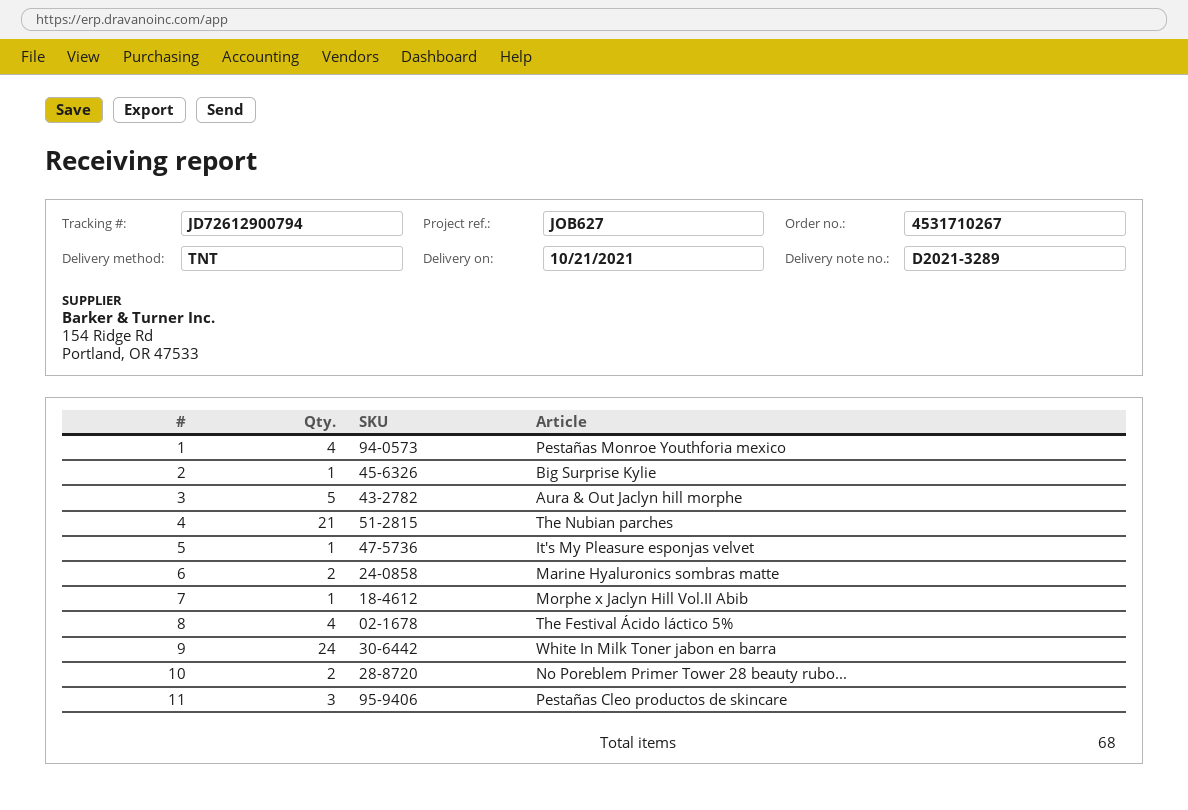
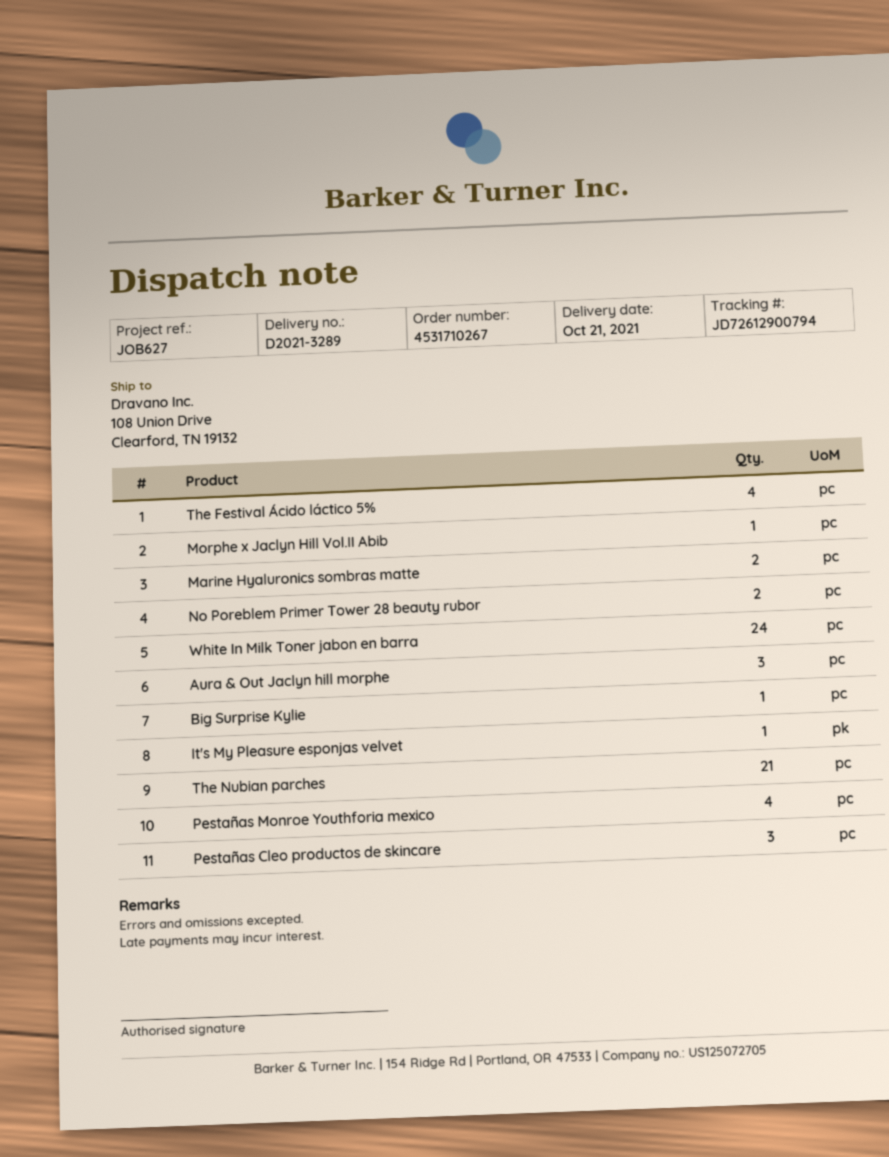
Aura & Out Jaclyn hill morphe: 5 -> 3

